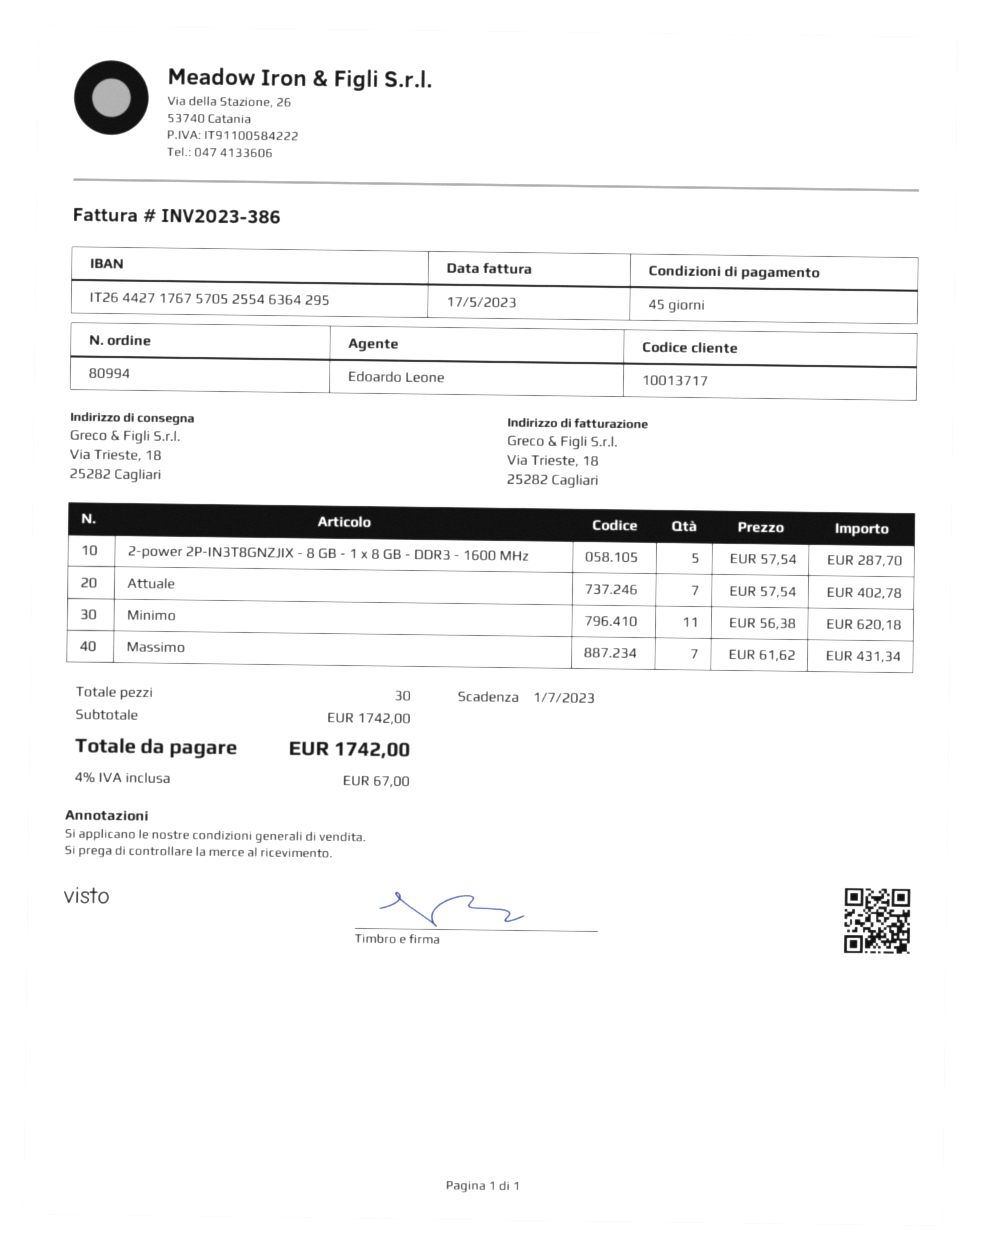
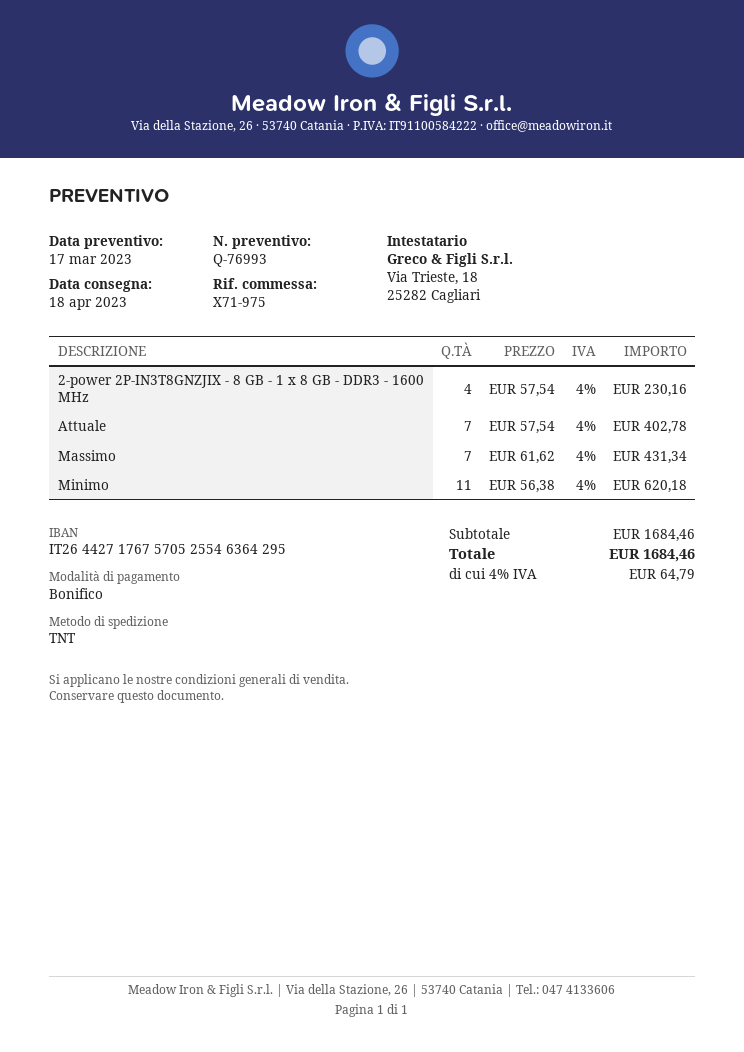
2-power 2P-IN3T8GNZJIX - 8 GB - 1 x 8 GB - DDR3 - 1600 MHz: 5 x 57.54 = 287.70 -> 4 x 57.54 = 230.16
subtotal: 1742.00 -> 1684.46
tax: 4% = 67.00 -> 4% = 64.79
total: 1742.00 -> 1684.46

